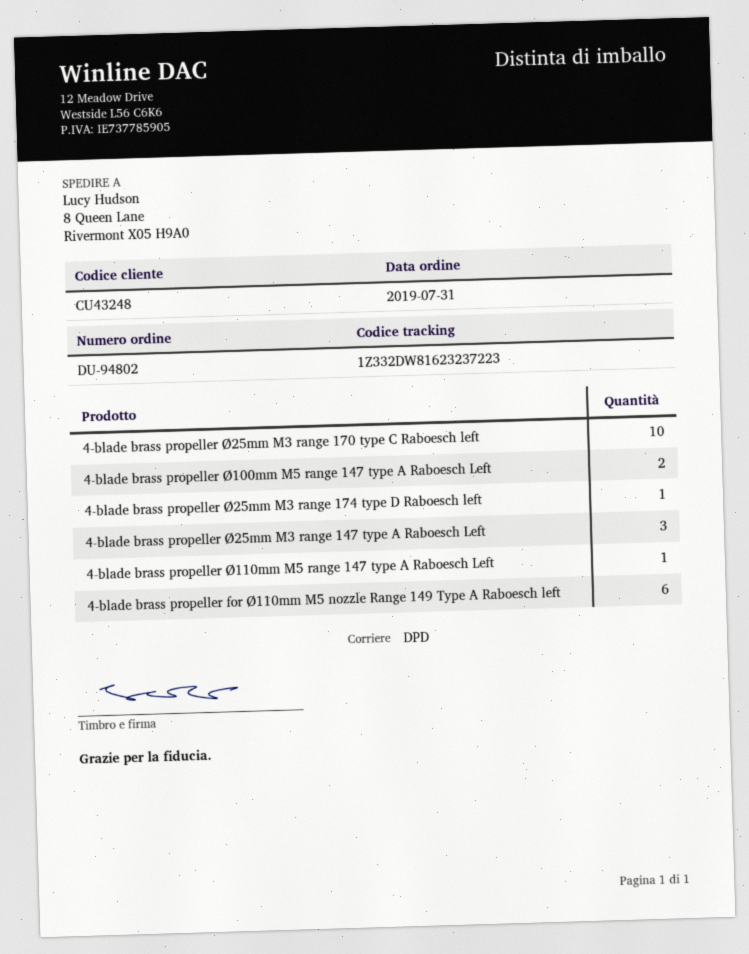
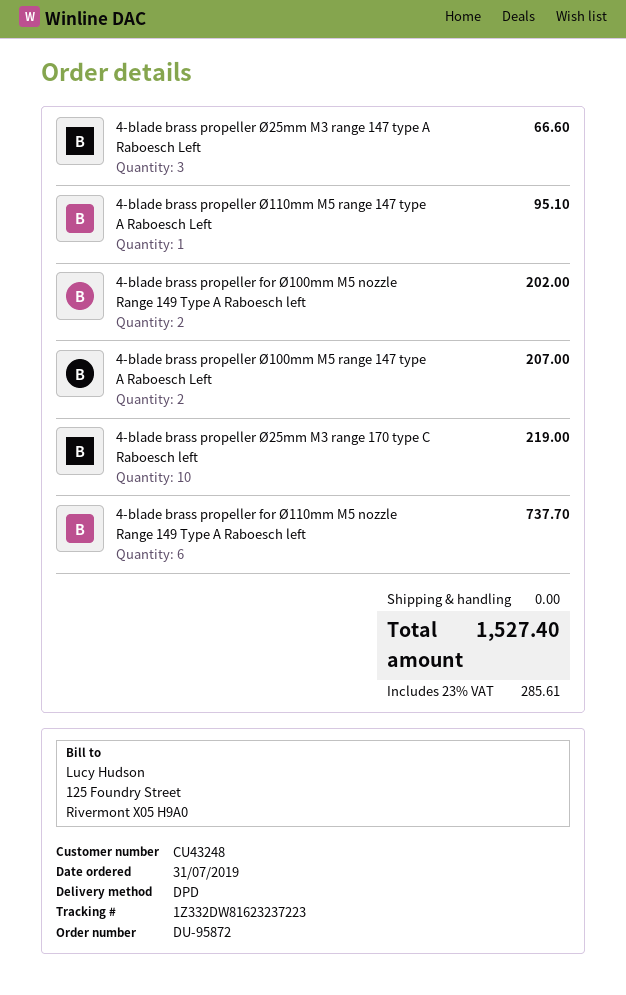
order number: DU-94802 -> DU-95872
4-blade brass propeller Ø25mm M3 range 174 type D Raboesch left: 1 -> none
4-blade brass propeller for Ø100mm M5 nozzle Range 149 Type A Raboesch left: none -> 2

